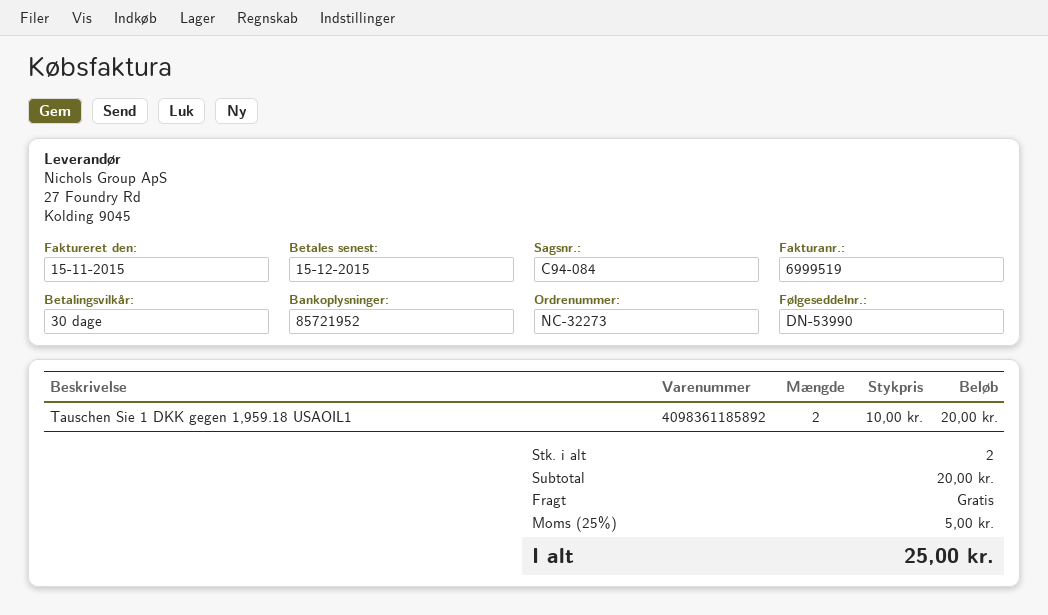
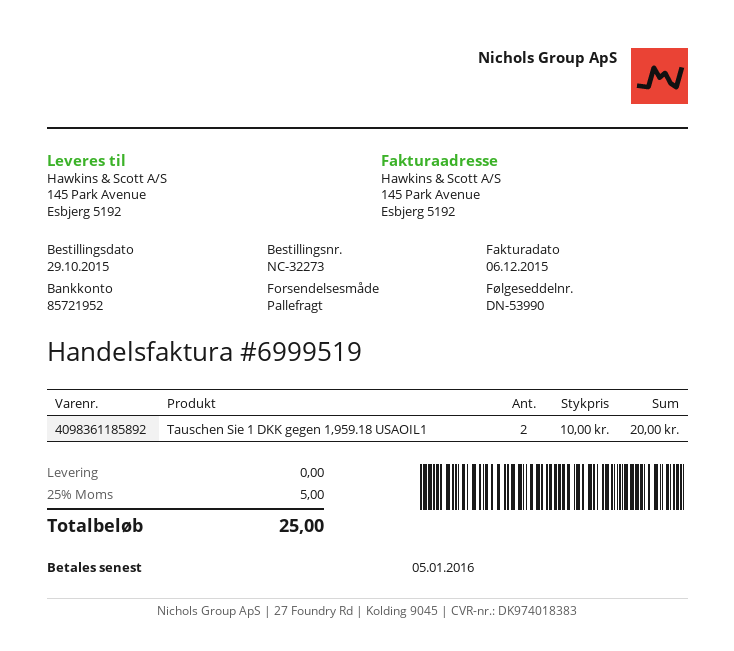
invoice date: 2015-11-15 -> 2015-12-06
due date: 2015-12-15 -> 2016-01-05

